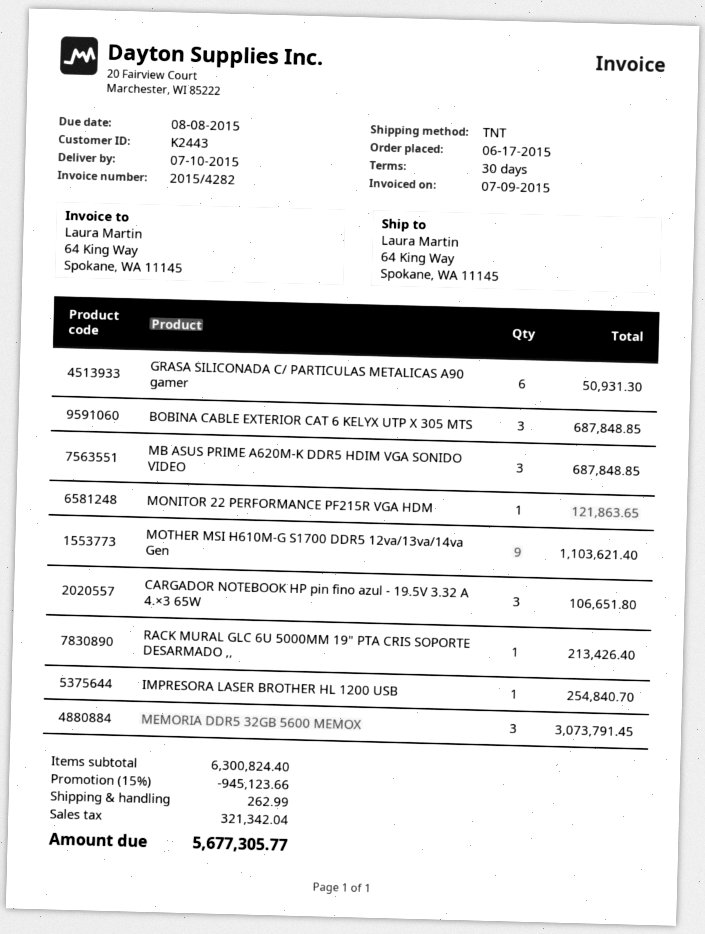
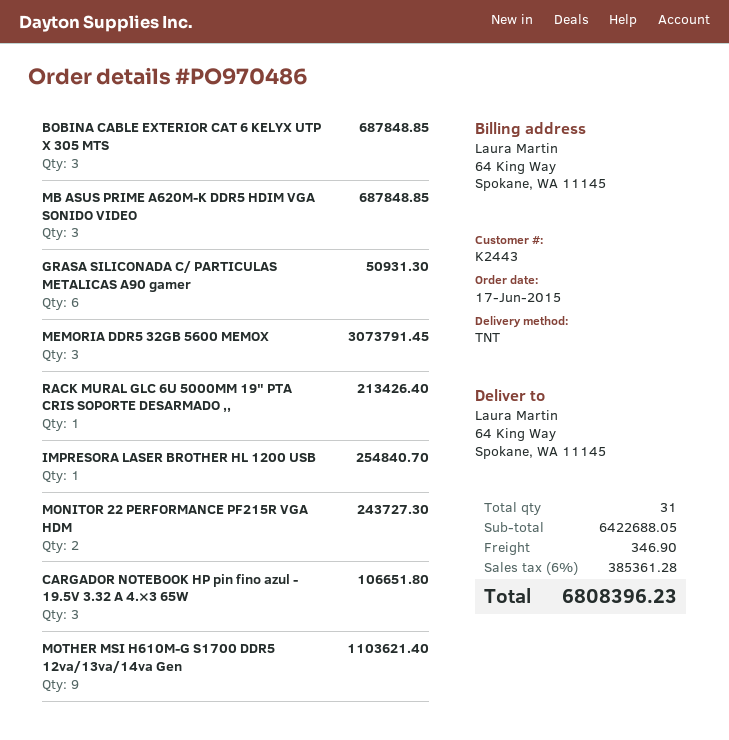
MONITOR 22 PERFORMANCE PF215R VGA HDM: 1 for 121863.65 -> 2 for 243727.30
subtotal: 6300824.40 -> 6422688.05
discount: 15% = 945123.66 -> none
shipping: 262.99 -> 346.90
tax: 321342.04 -> 385361.28
total: 5677305.77 -> 6808396.23

